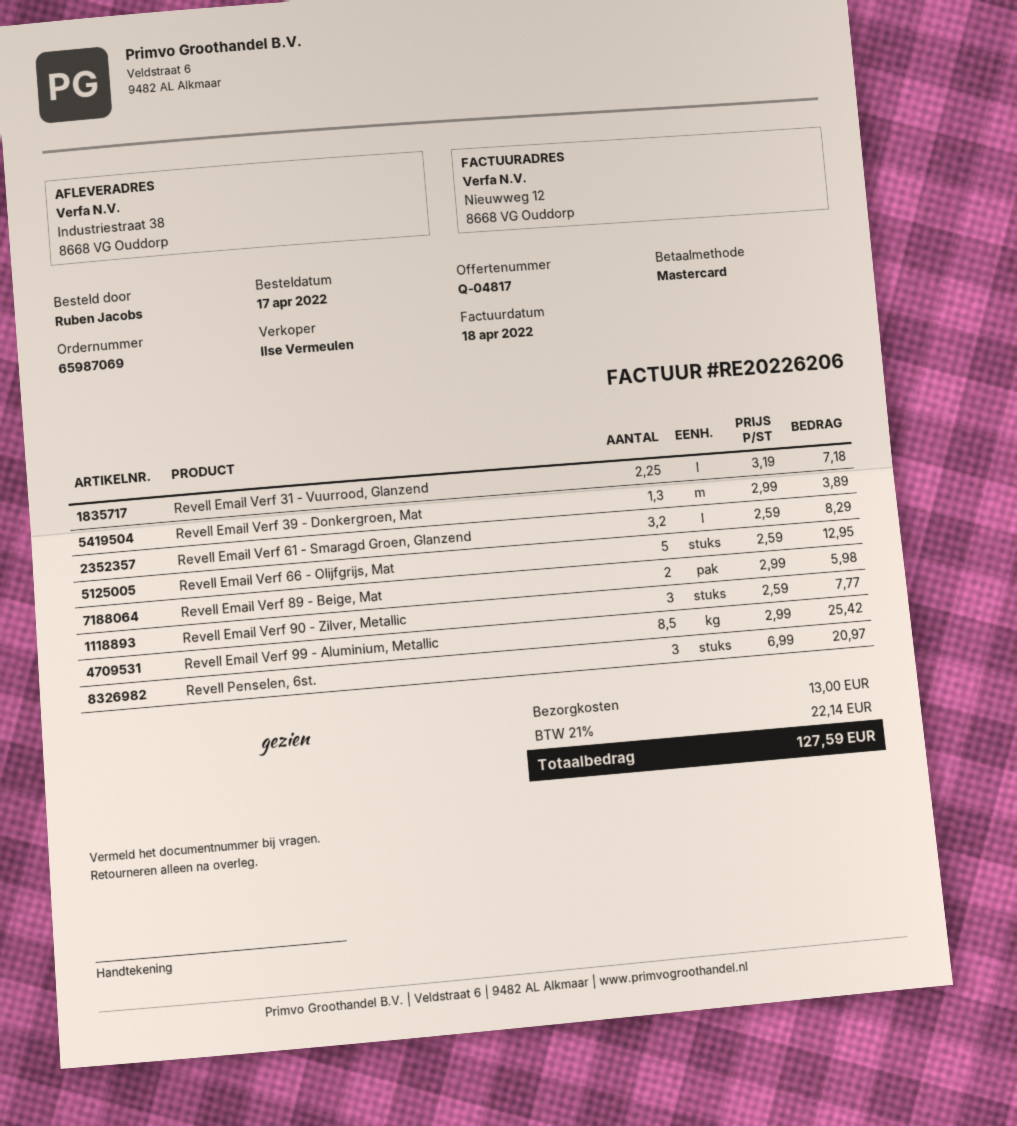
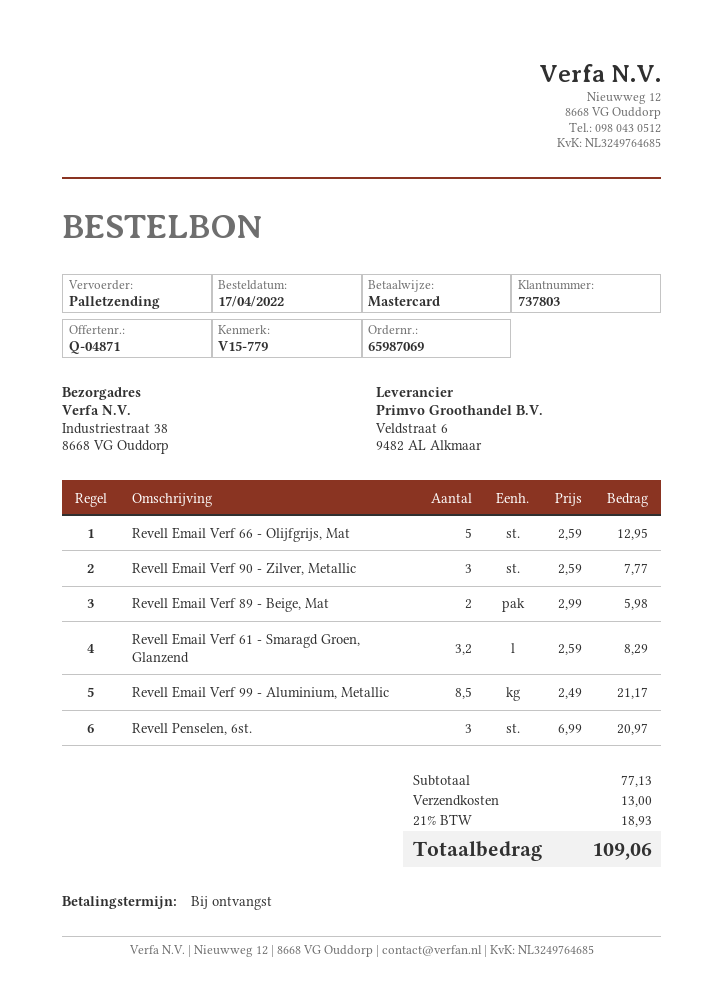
quote number: Q-04817 -> Q-04871
Revell Email Verf 31 - Vuurrood, Glanzend: 2.25 x 3.19 = 7.18 -> none
Revell Email Verf 39 - Donkergroen, Mat: 1.3 x 2.99 = 3.89 -> none
Revell Email Verf 99 - Aluminium, Metallic: 8.5 x 2.99 = 25.42 -> 8.5 x 2.49 = 21.17
tax: 21% = 22.14 -> 21% = 18.93
total: 127.59 -> 109.06

